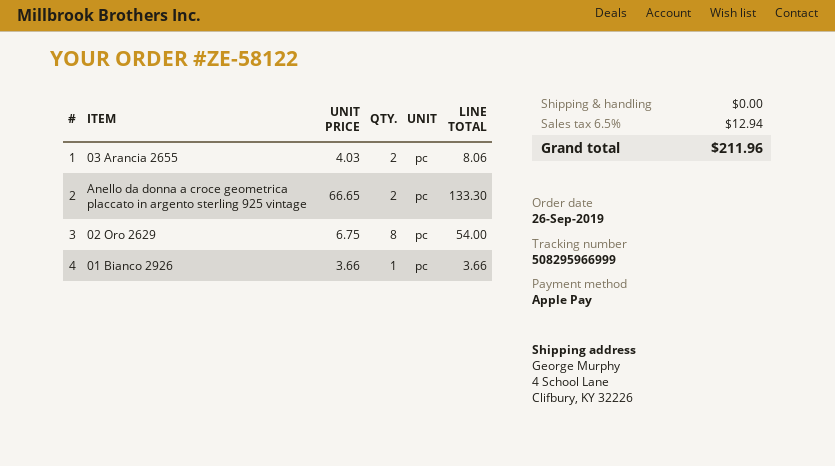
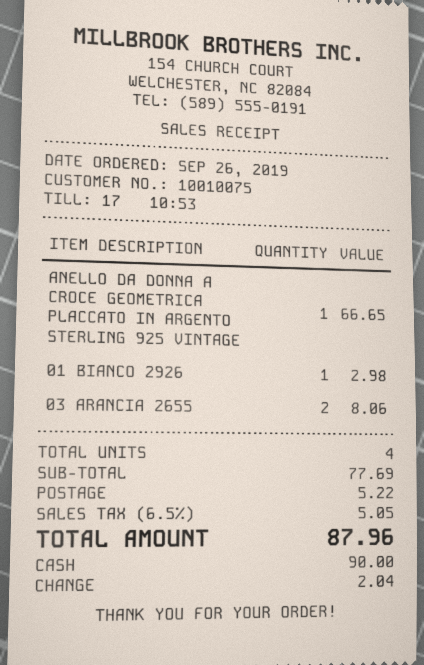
payment method: Apple Pay -> cash
Anello da donna a croce geometrica placcato in argento sterling 925 vintage: 2 for 133.30 -> 1 for 66.65
02 Oro 2629: 8 for 54.00 -> none
01 Bianco 2926: 1 for 3.66 -> 1 for 2.98
shipping: 0.00 -> 5.22
tax: 6.5% = 12.94 -> 6.5% = 5.05
total: 211.96 -> 87.96

